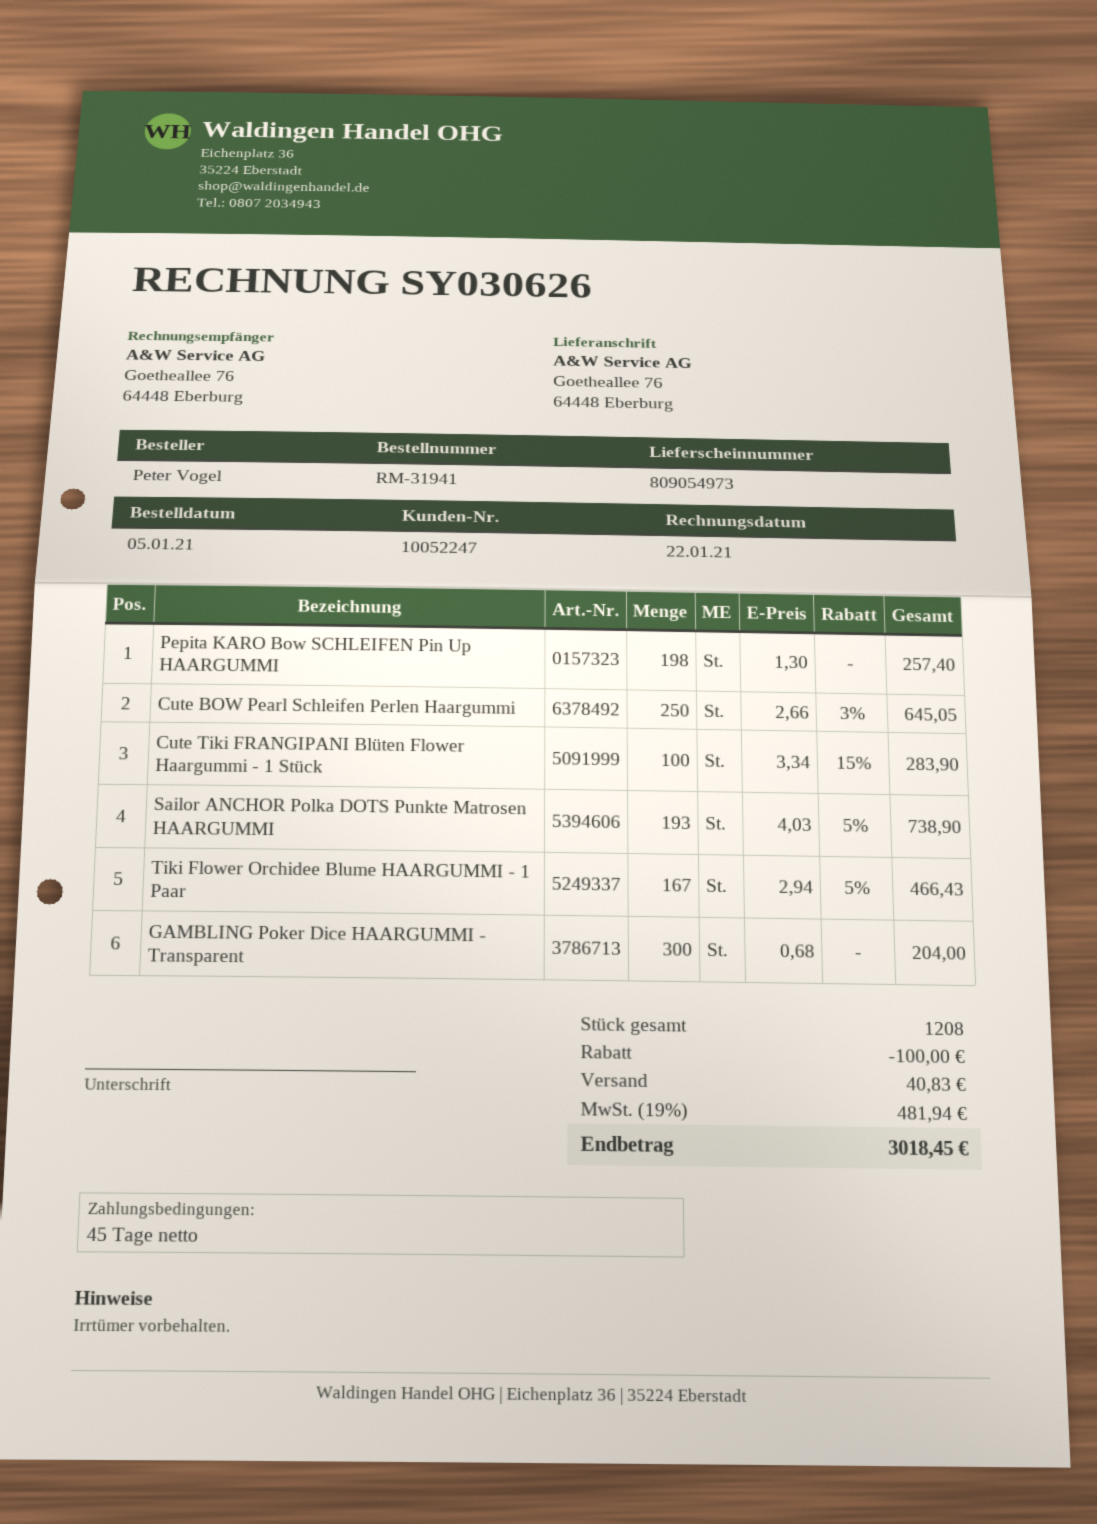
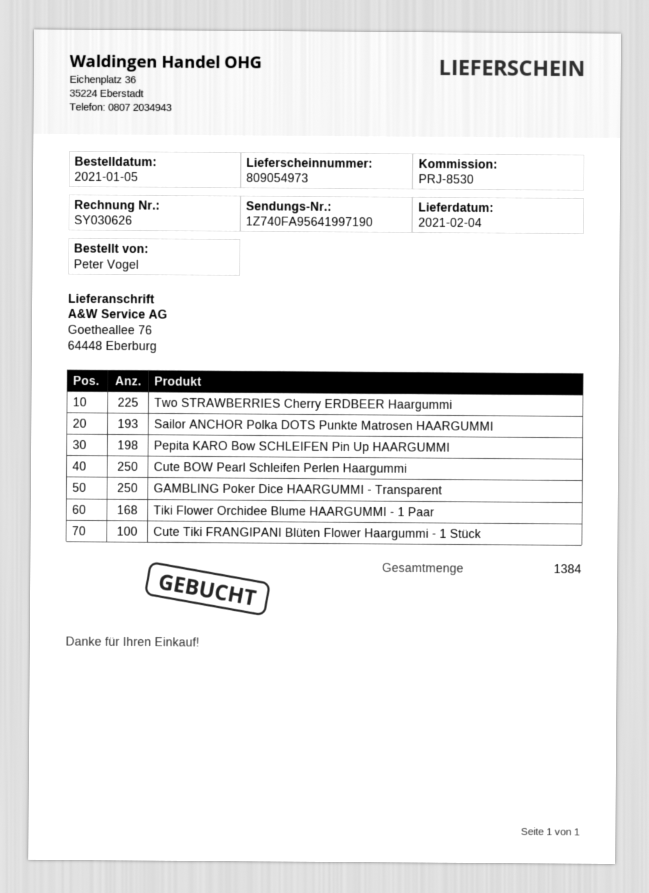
Tiki Flower Orchidee Blume HAARGUMMI - 1 Paar: 167 -> 168
GAMBLING Poker Dice HAARGUMMI - Transparent: 300 -> 250
Two STRAWBERRIES Cherry ERDBEER Haargummi: none -> 225
total quantity: 1208 -> 1384

